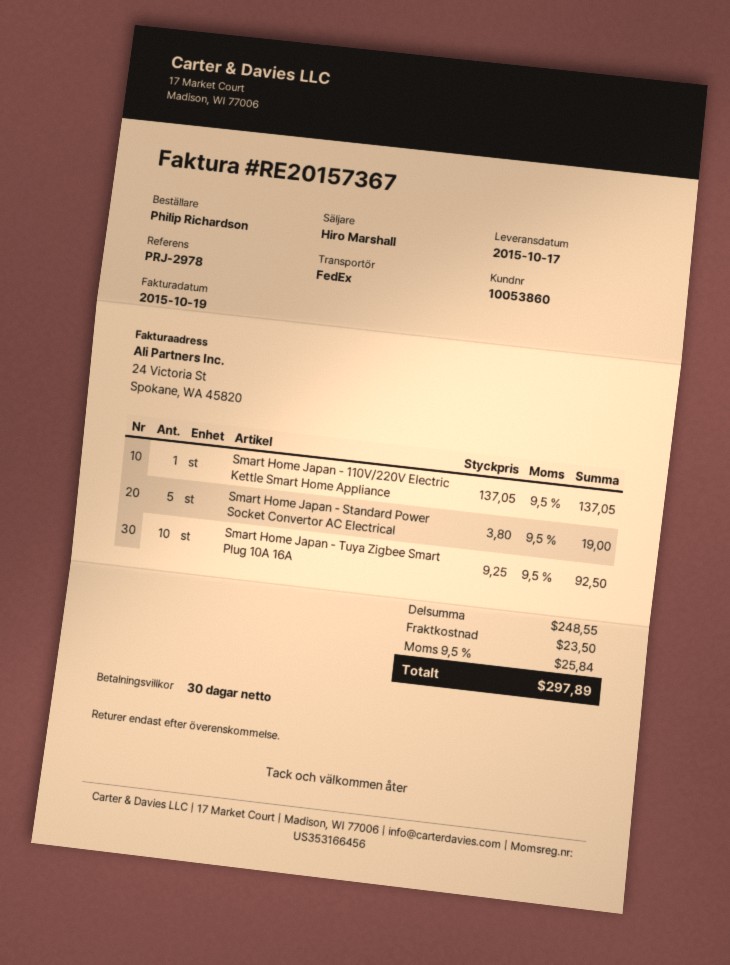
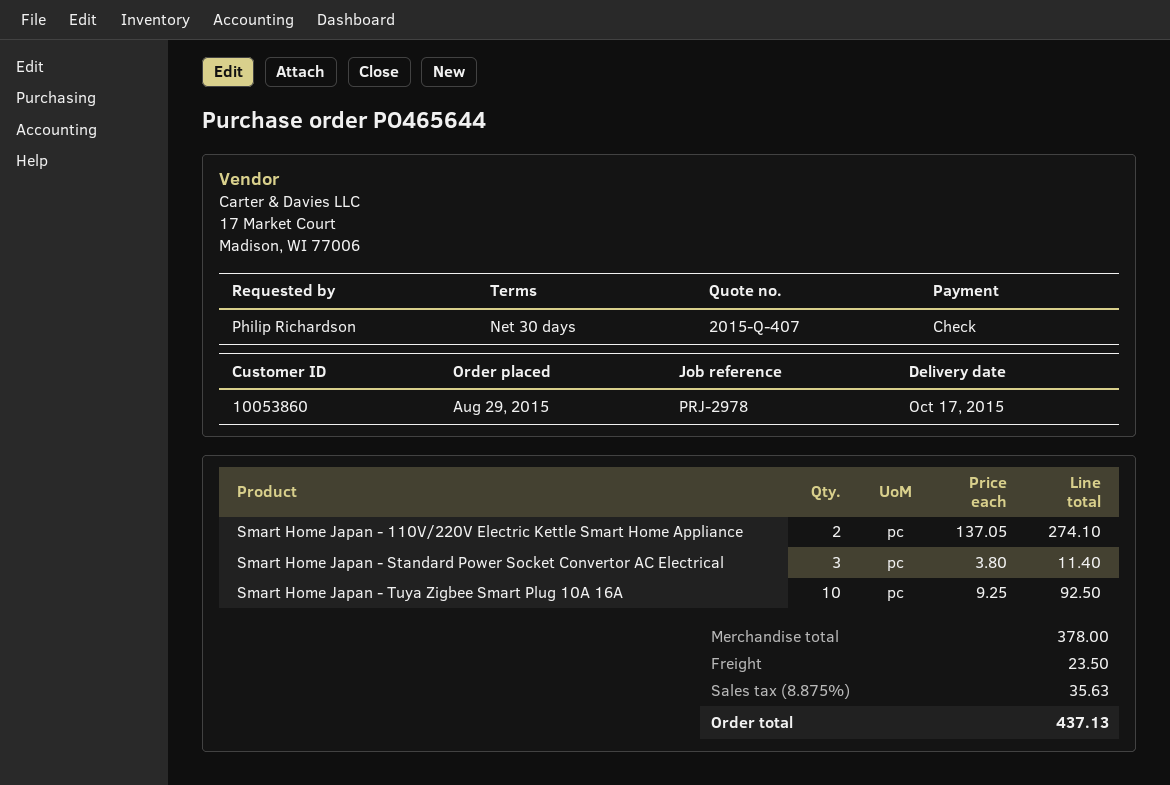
Smart Home Japan - 110V/220V Electric Kettle Smart Home Appliance: 1 x 137.05 = 137.05 -> 2 x 137.05 = 274.10
Smart Home Japan - Standard Power Socket Convertor AC Electrical: 5 x 3.80 = 19.00 -> 3 x 3.80 = 11.40
subtotal: 248.55 -> 378.00
tax: 9.5% = 25.84 -> 8.875% = 35.63
total: 297.89 -> 437.13

